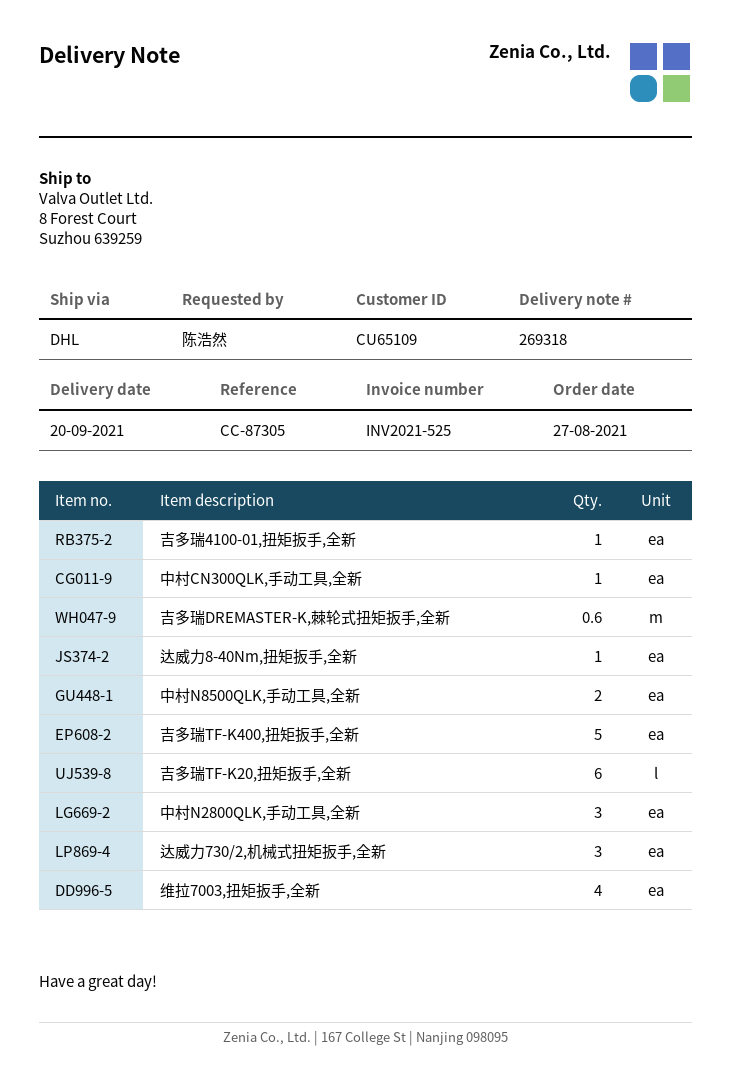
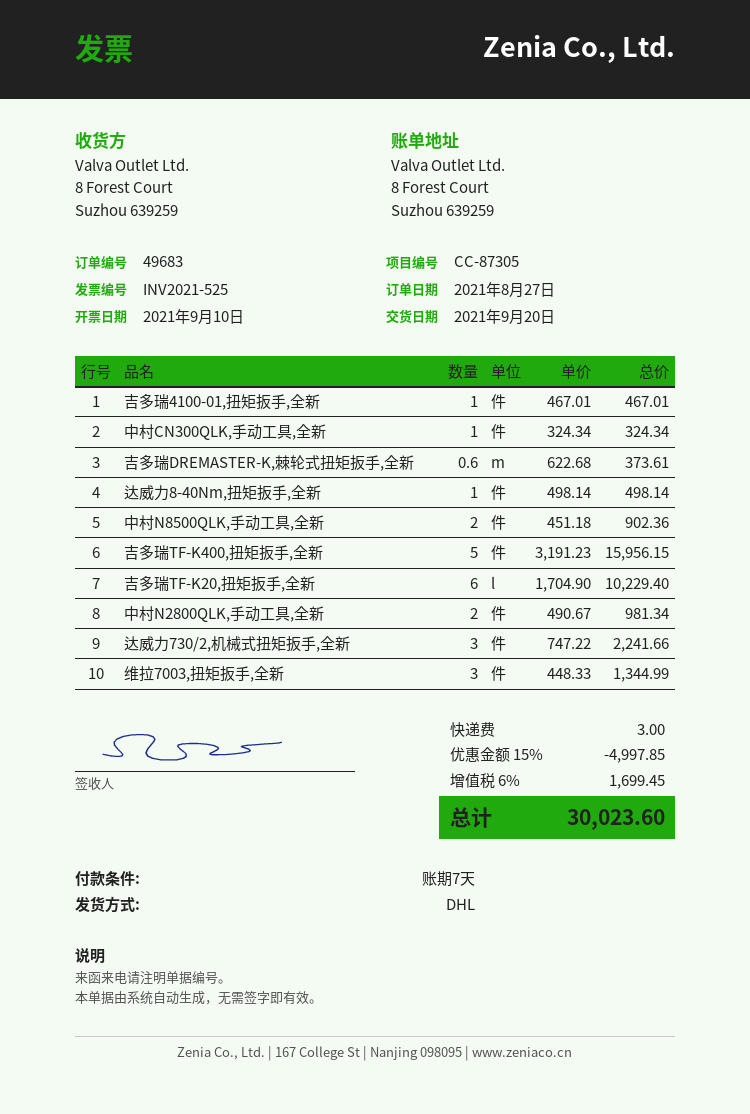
中村N2800QLK,手动工具,全新: 3 -> 2
维拉7003,扭矩扳手,全新: 4 -> 3

